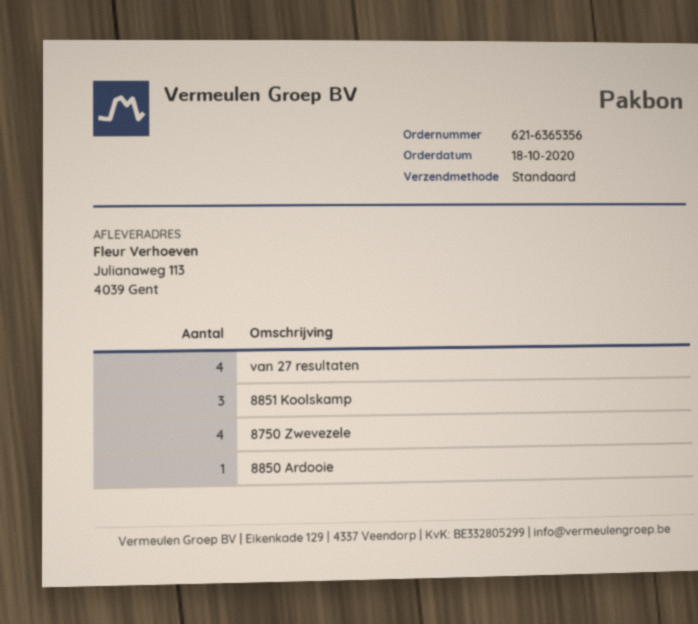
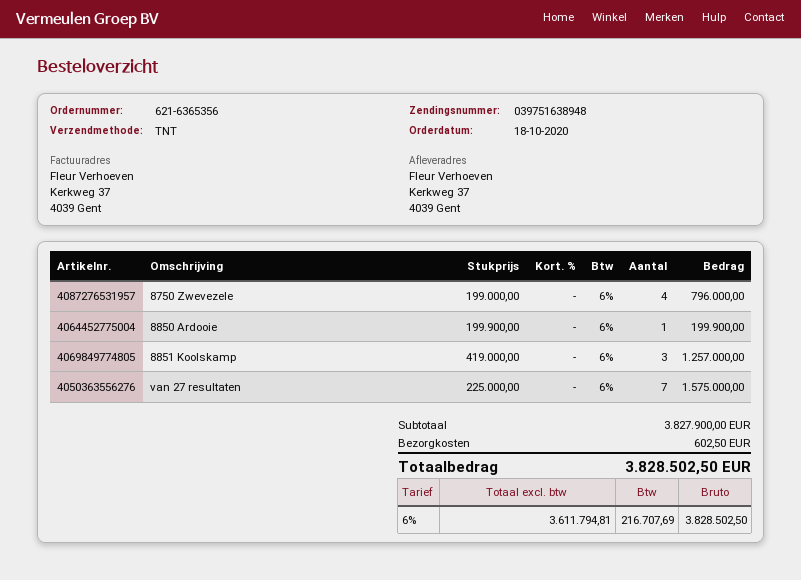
shipping method: standard -> TNT
ship to: Julianaweg 113, 4039 Gent -> Kerkweg 37, 4039 Gent
van 27 resultaten: 4 -> 7

